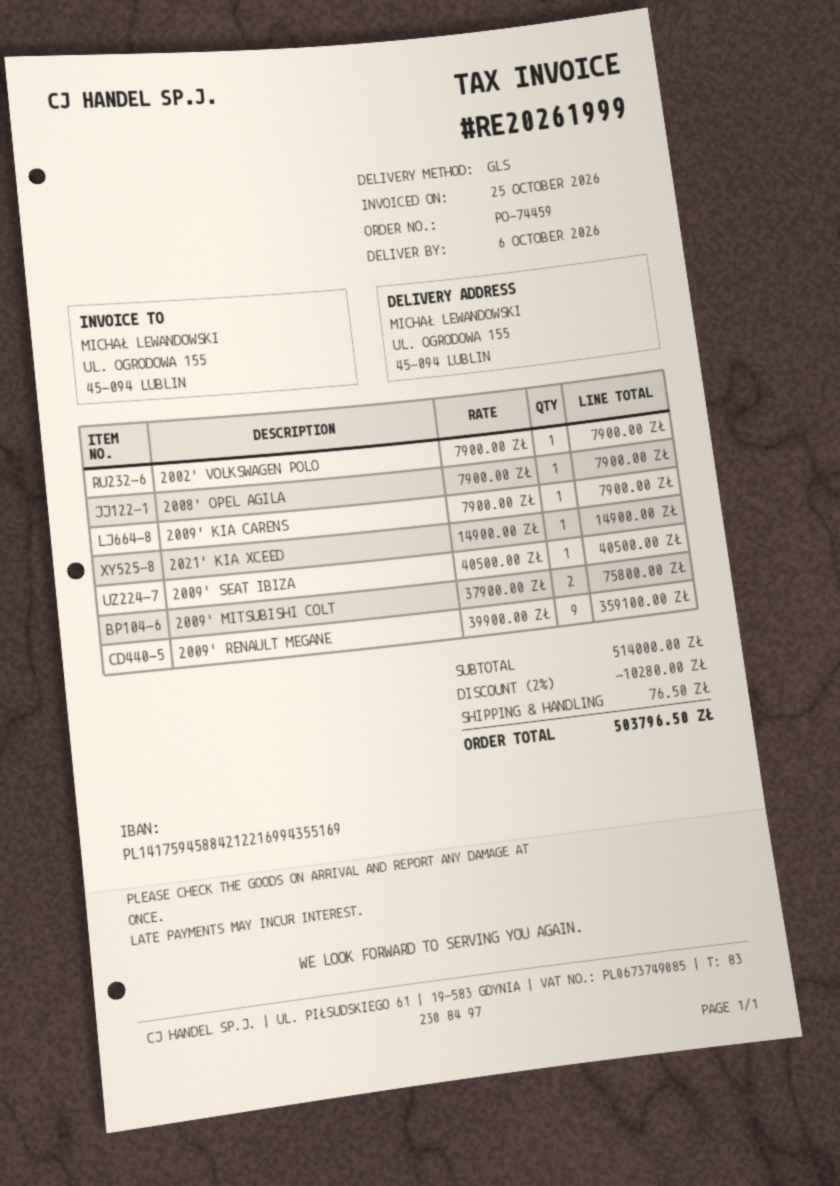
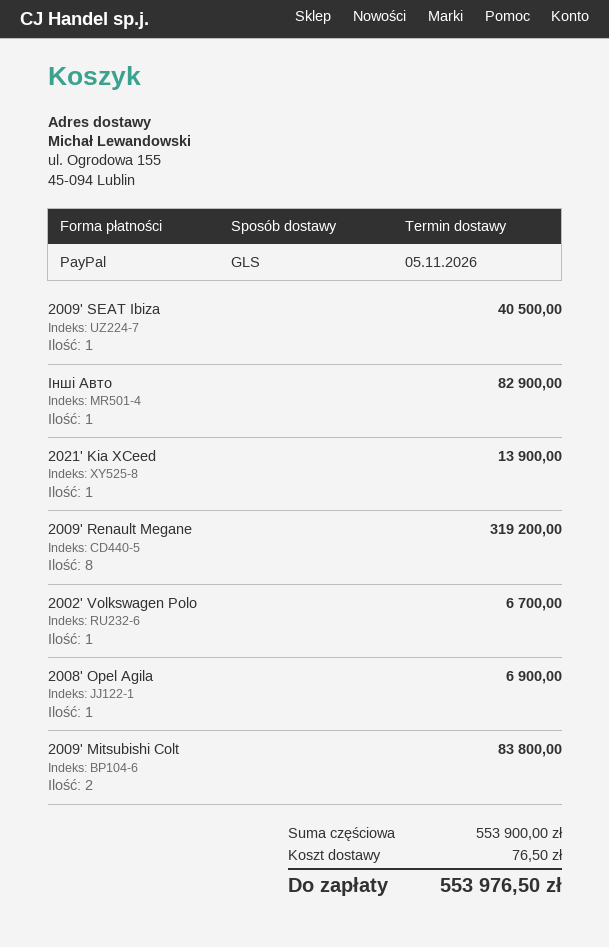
delivery date: 2026-10-06 -> 2026-11-05
2002' VOLKSWAGEN POLO: 1 for 7900.00 -> 1 for 6700.00
2008' OPEL AGILA: 1 for 7900.00 -> 1 for 6900.00
2009' KIA CARENS: 1 for 7900.00 -> none
2021' KIA XCEED: 1 for 14900.00 -> 1 for 13900.00
2009' MITSUBISHI COLT: 2 for 75800.00 -> 2 for 83800.00
2009' RENAULT MEGANE: 9 for 359100.00 -> 8 for 319200.00
Інші Авто: none -> 1 for 82900.00
subtotal: 514000.00 -> 553900.00
discount: 2% = 10280.00 -> none
total: 503796.50 -> 553976.50

